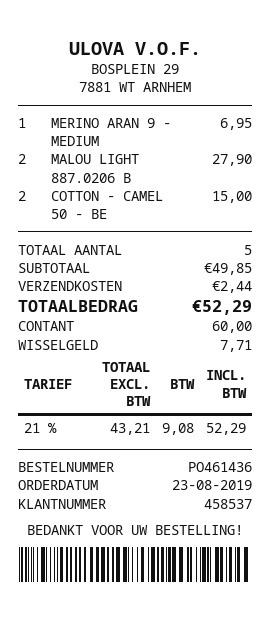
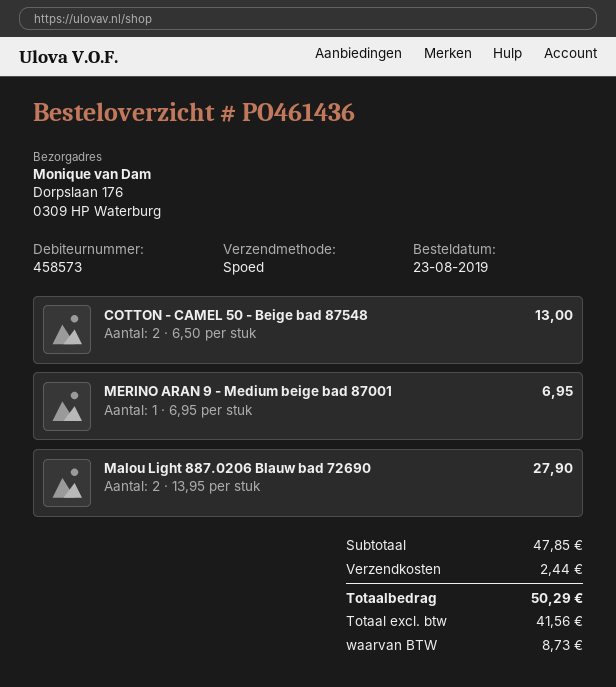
customer number: 458537 -> 458573
COTTON - CAMEL 50 - BE: 2 for 15.00 -> 2 for 13.00
subtotal: 49.85 -> 47.85
net: 43.21 -> 41.56
tax: 9.08 -> 8.73
total: 52.29 -> 50.29

